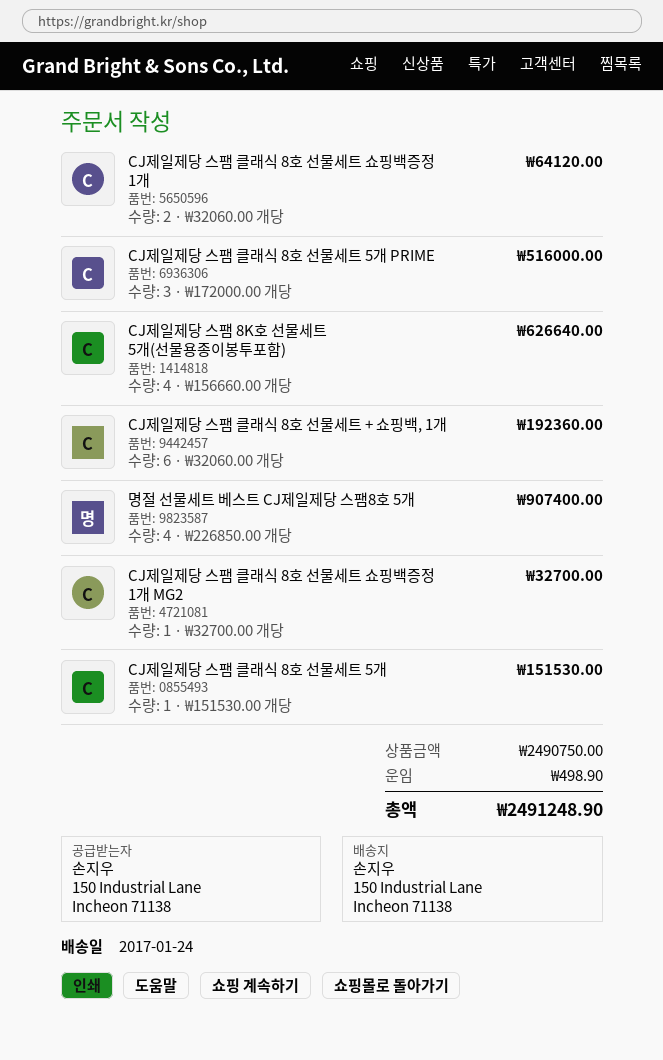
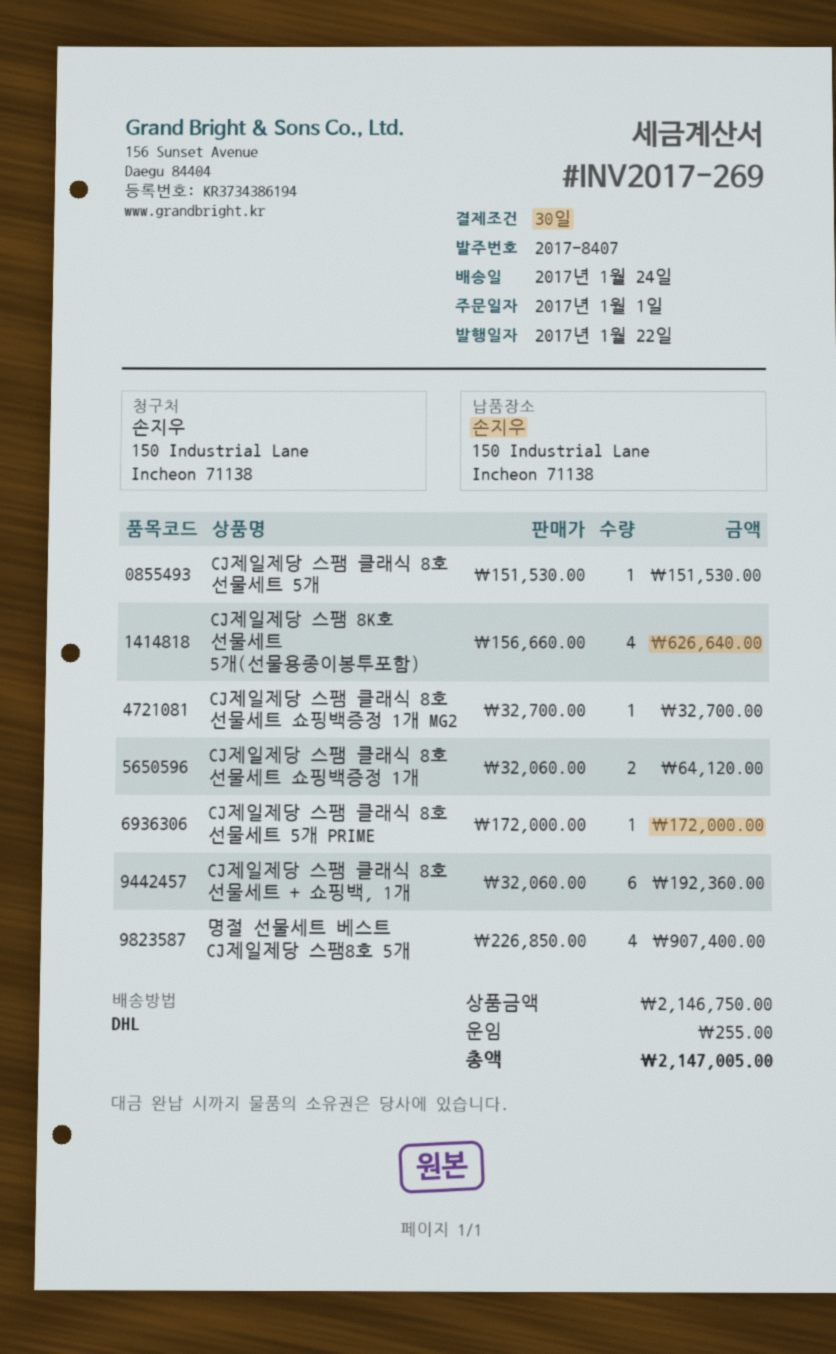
CJ제일제당 스팸 클래식 8호 선물세트 5개 PRIME: 3 x 172000.00 = 516000.00 -> 1 x 172000.00 = 172000.00
subtotal: 2490750.00 -> 2146750.00
shipping: 498.90 -> 255.00
total: 2491248.90 -> 2147005.00

